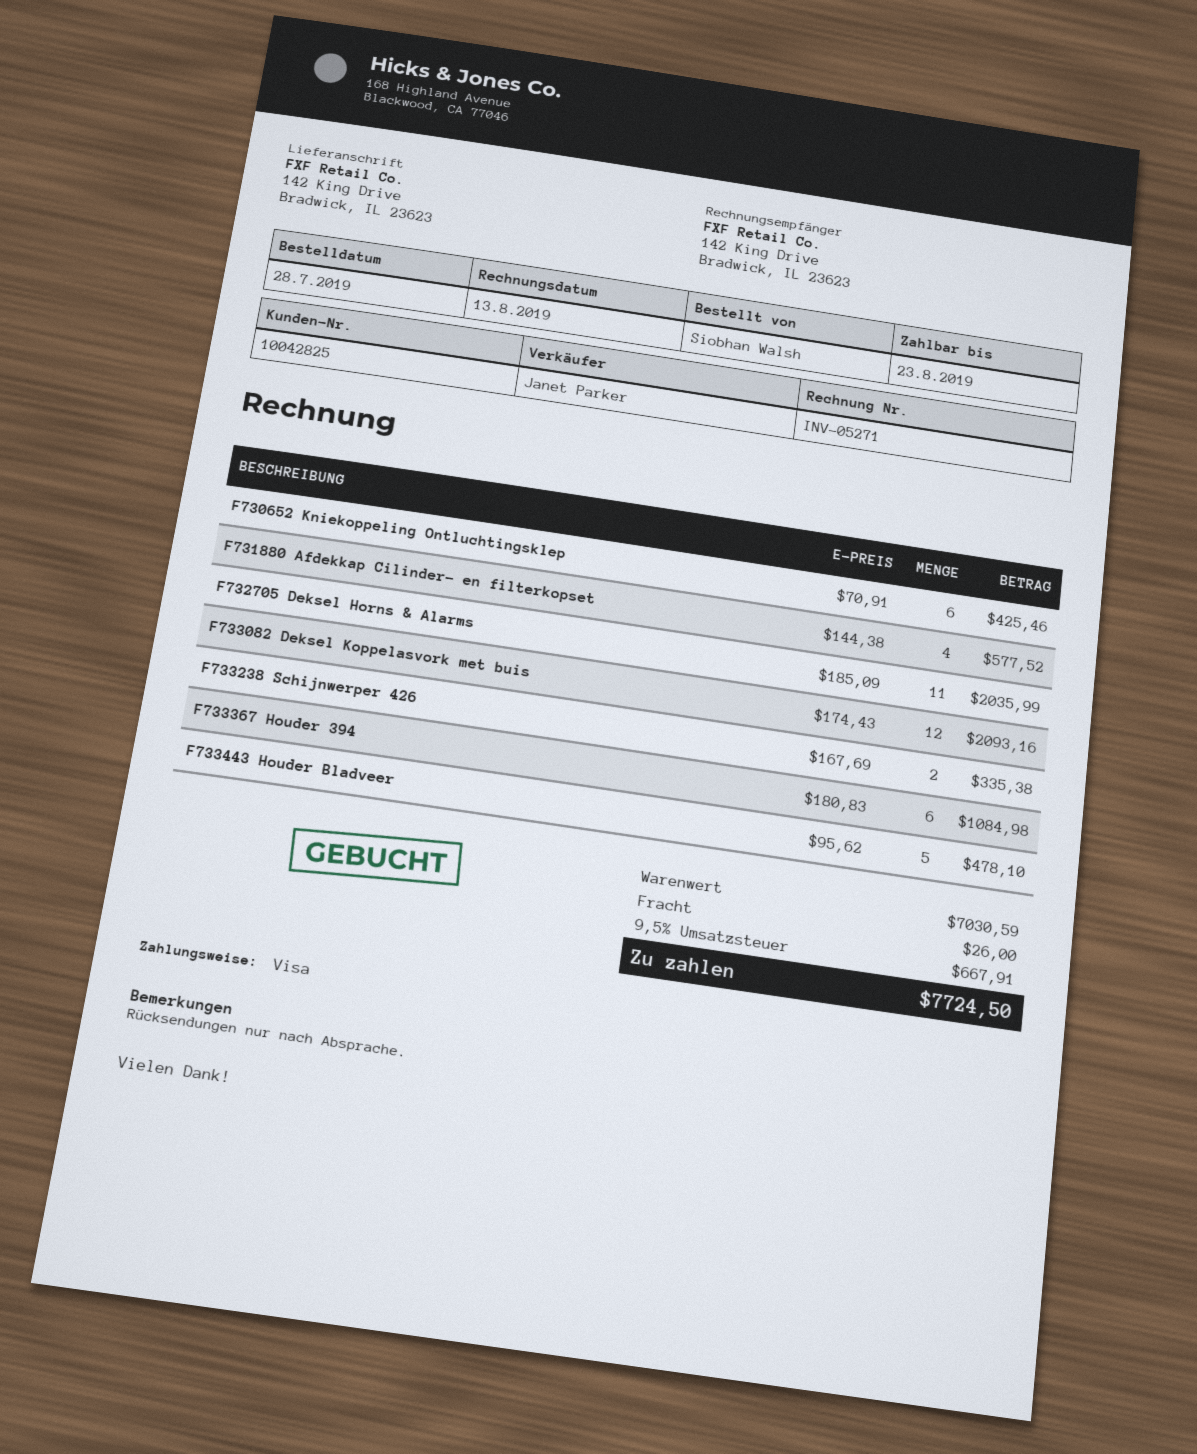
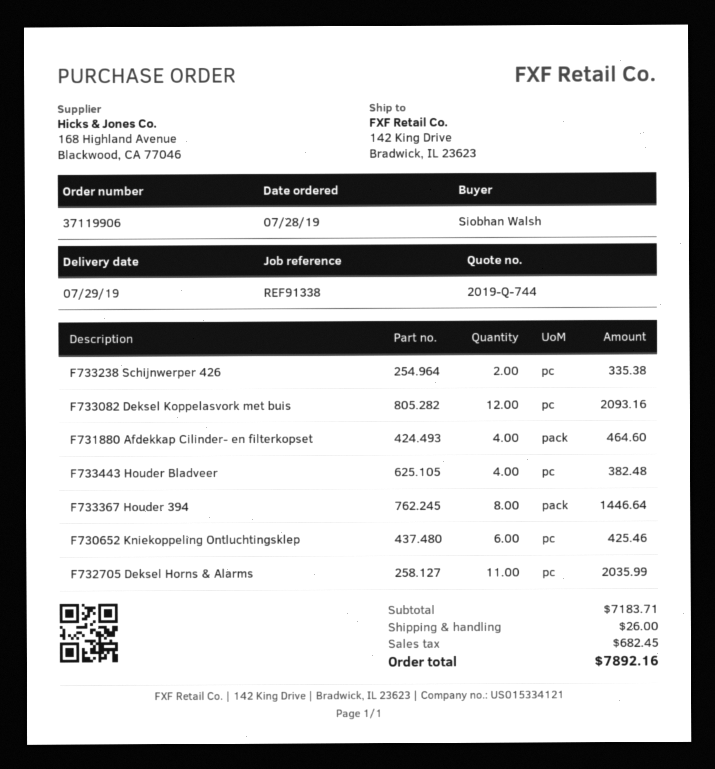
F731880 Afdekkap Cilinder- en filterkopset: 4 for 577.52 -> 4 for 464.60
F733367 Houder 394: 6 for 1084.98 -> 8 for 1446.64
F733443 Houder Bladveer: 5 for 478.10 -> 4 for 382.48
subtotal: 7030.59 -> 7183.71
tax: 667.91 -> 682.45
total: 7724.50 -> 7892.16

